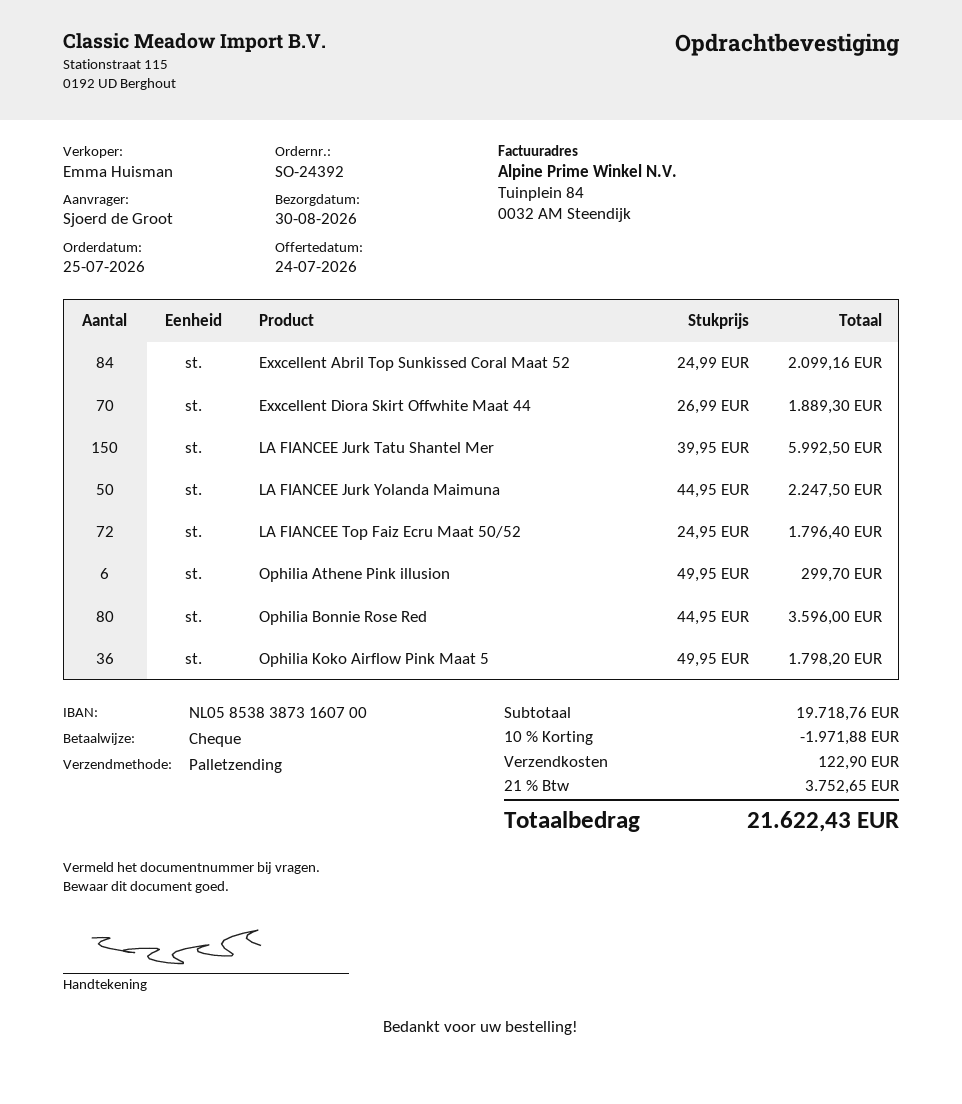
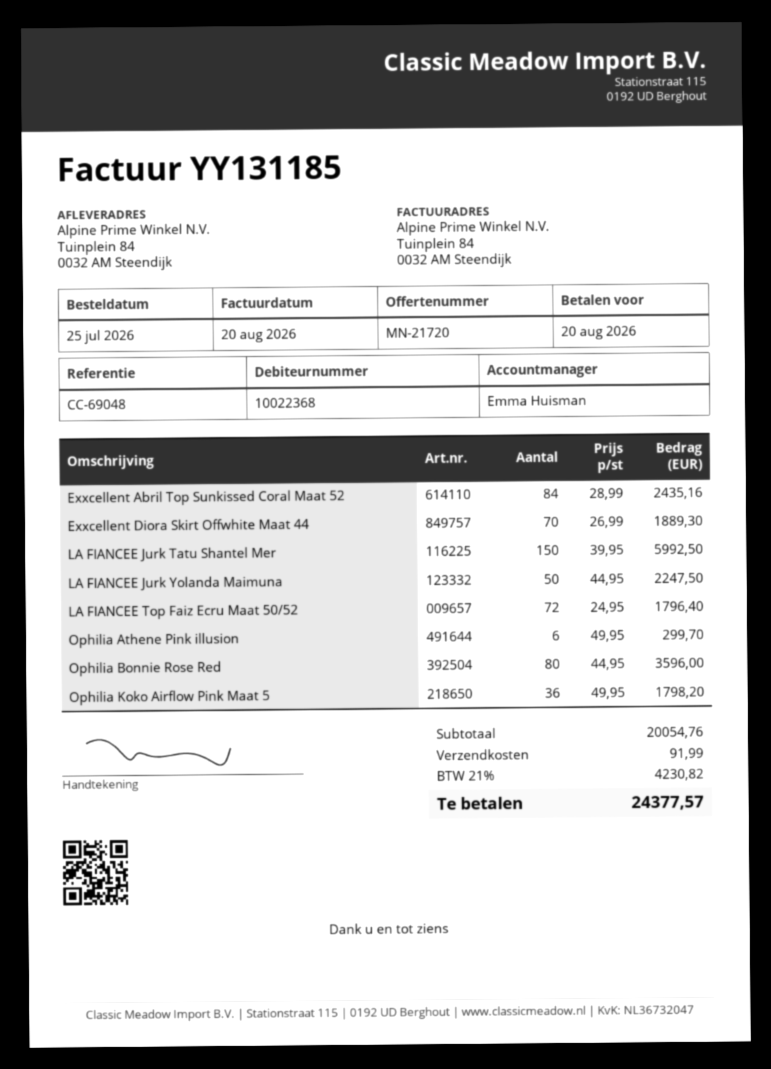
Exxcellent Abril Top Sunkissed Coral Maat 52: 84 x 24.99 = 2099.16 -> 84 x 28.99 = 2435.16
subtotal: 19718.76 -> 20054.76
discount: 10% = 1971.88 -> none
shipping: 122.90 -> 91.99
tax: 21% = 3752.65 -> 21% = 4230.82
total: 21622.43 -> 24377.57

